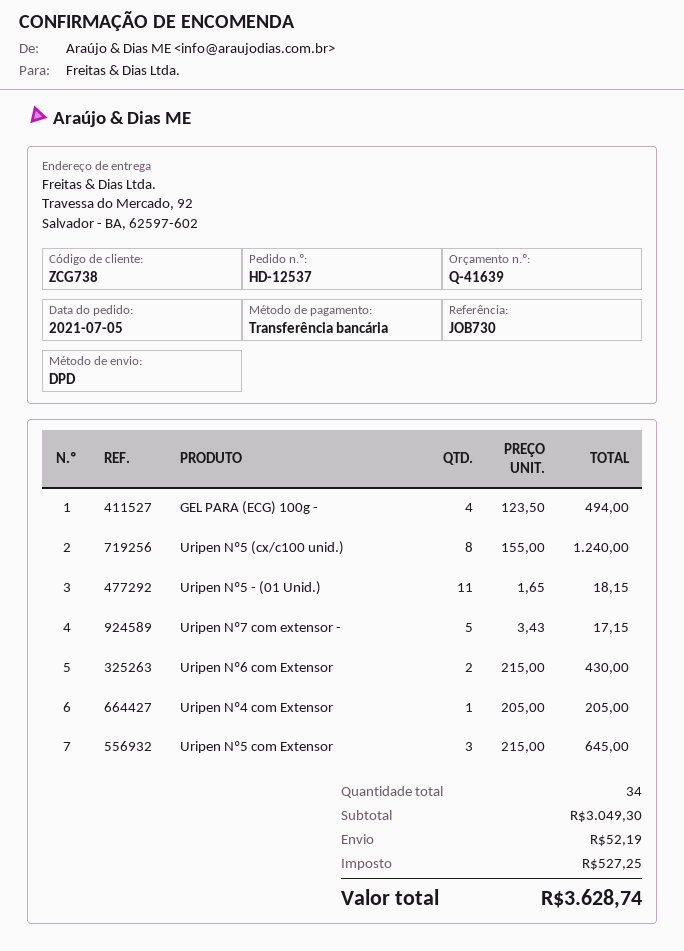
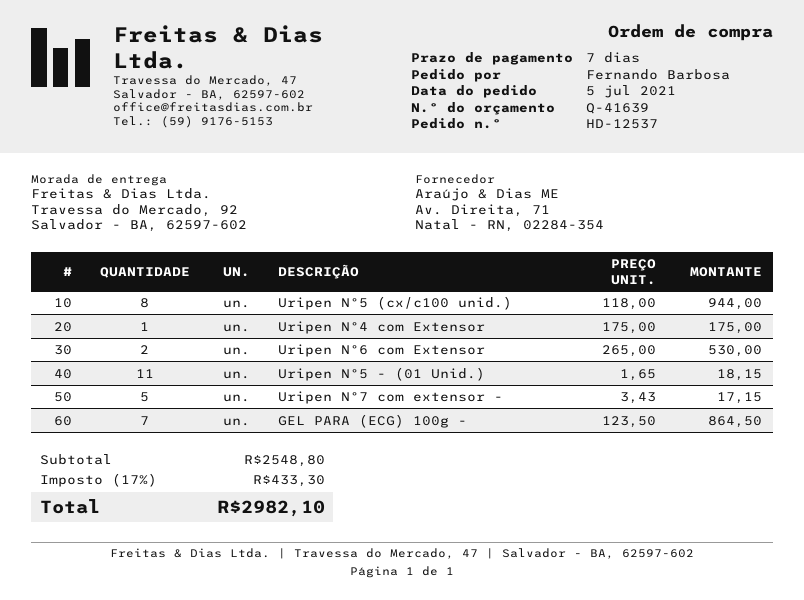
GEL PARA (ECG) 100g -: 4 x 123.50 = 494.00 -> 7 x 123.50 = 864.50
Uripen Nº5 (cx/c100 unid.): 8 x 155.00 = 1240.00 -> 8 x 118.00 = 944.00
Uripen Nº6 com Extensor: 2 x 215.00 = 430.00 -> 2 x 265.00 = 530.00
Uripen Nº4 com Extensor: 1 x 205.00 = 205.00 -> 1 x 175.00 = 175.00
Uripen Nº5 com Extensor: 3 x 215.00 = 645.00 -> none
subtotal: 3049.30 -> 2548.80
shipping: 52.19 -> none
tax: 527.25 -> 433.30
total: 3628.74 -> 2982.10

